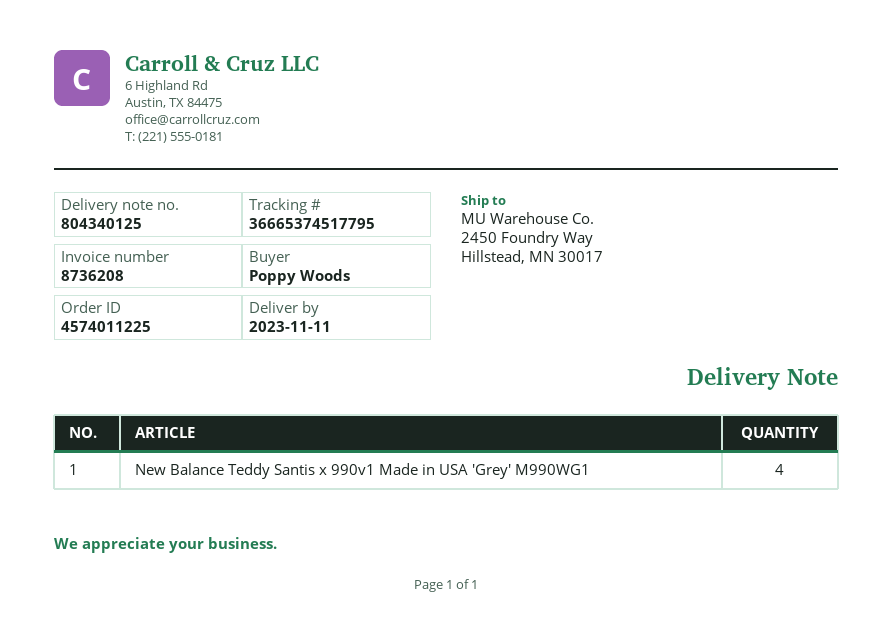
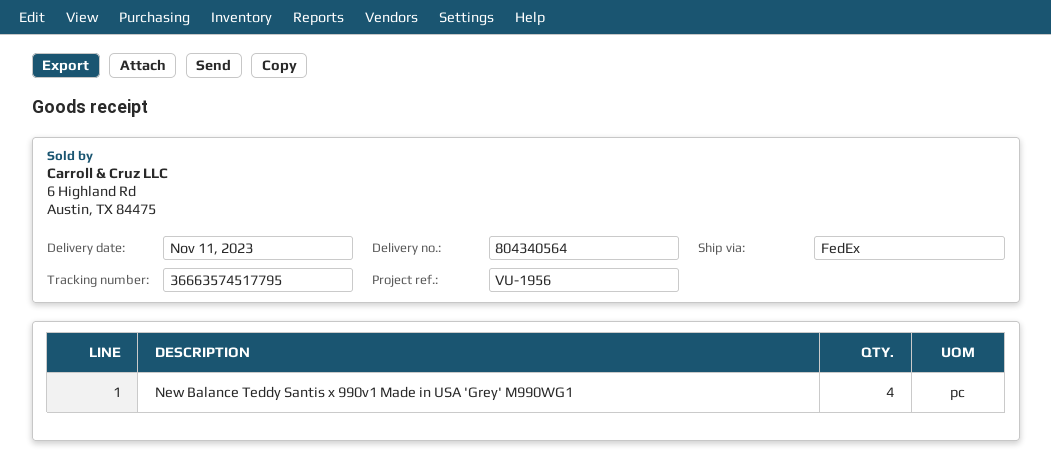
delivery note number: 804340125 -> 804340564
tracking number: 36665374517795 -> 36663574517795

